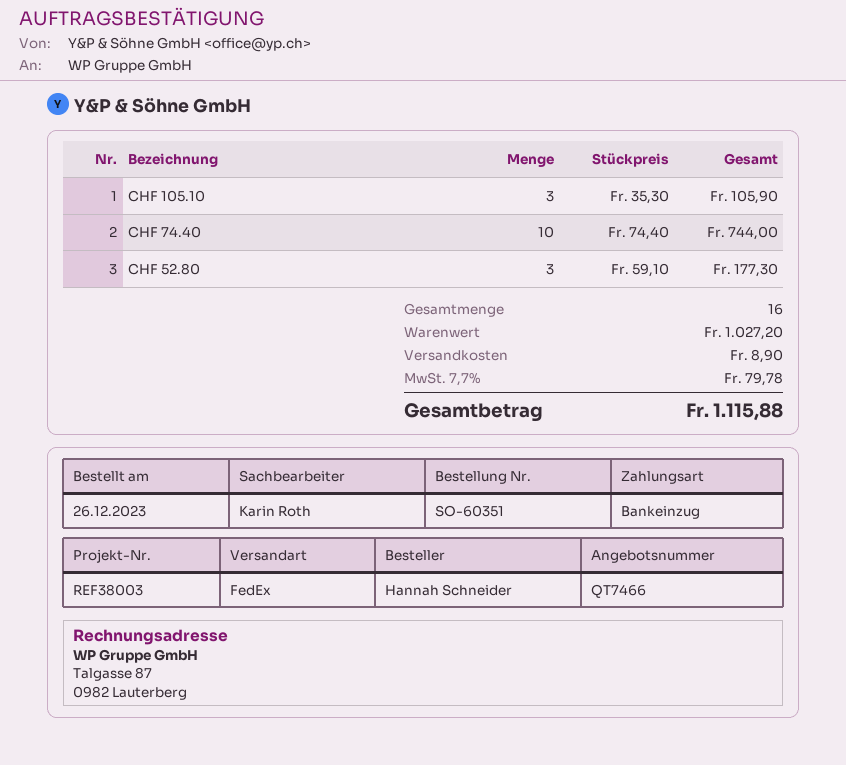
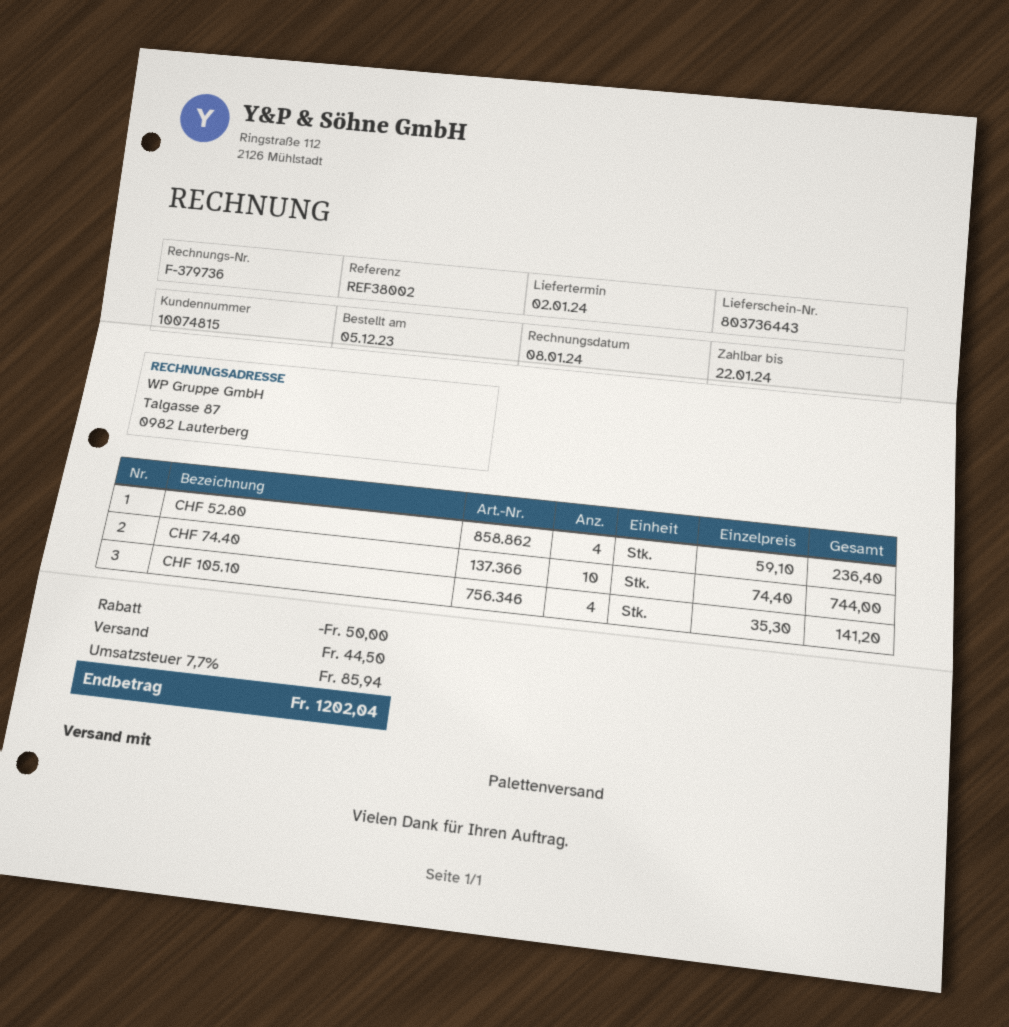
order date: 2023-12-26 -> 2023-12-05
reference: REF38003 -> REF38002
shipping method: FedEx -> pallet freight
CHF 105.10: 3 x 35.30 = 105.90 -> 4 x 35.30 = 141.20
CHF 52.80: 3 x 59.10 = 177.30 -> 4 x 59.10 = 236.40
discount: none -> 50.00
shipping: 8.90 -> 44.50
tax: 7.7% = 79.78 -> 7.7% = 85.94
total: 1115.88 -> 1202.04

